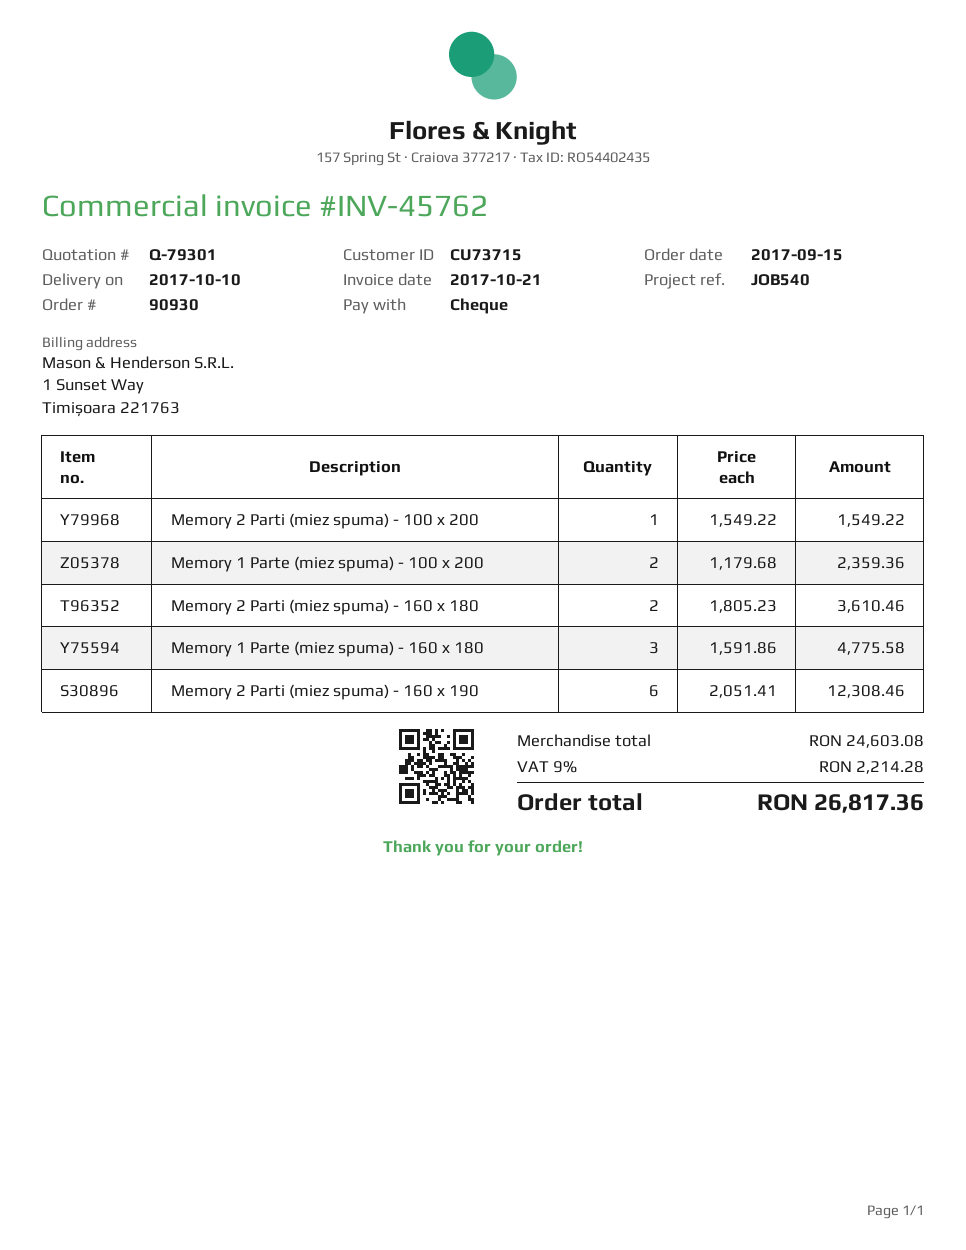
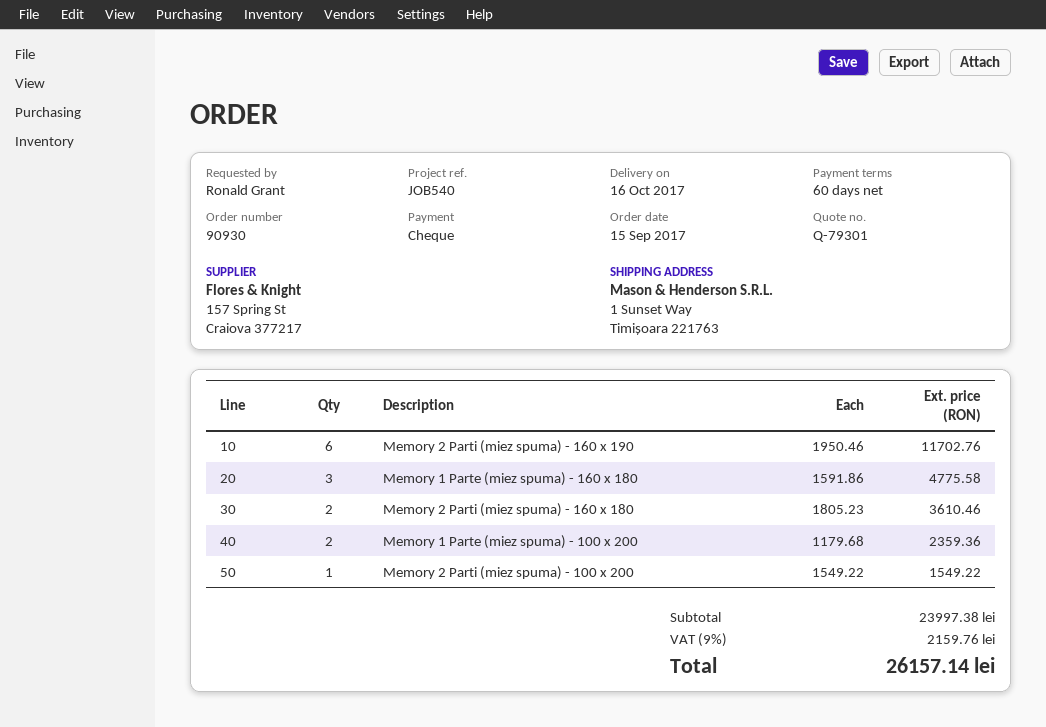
delivery date: 2017-10-10 -> 2017-10-16
Memory 2 Parti (miez spuma) - 160 x 190: 6 x 2051.41 = 12308.46 -> 6 x 1950.46 = 11702.76
subtotal: 24603.08 -> 23997.38
tax: 9% = 2214.28 -> 9% = 2159.76
total: 26817.36 -> 26157.14

